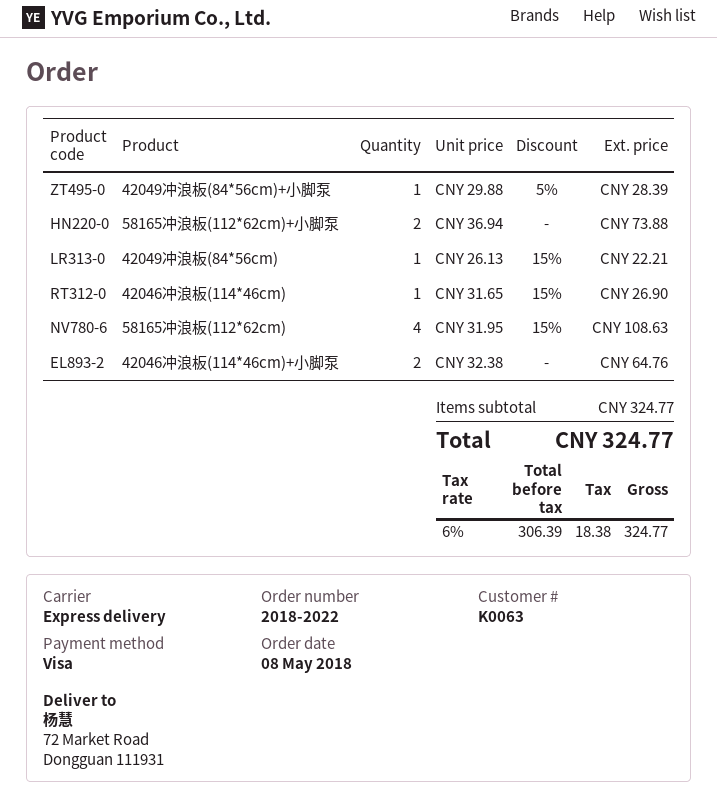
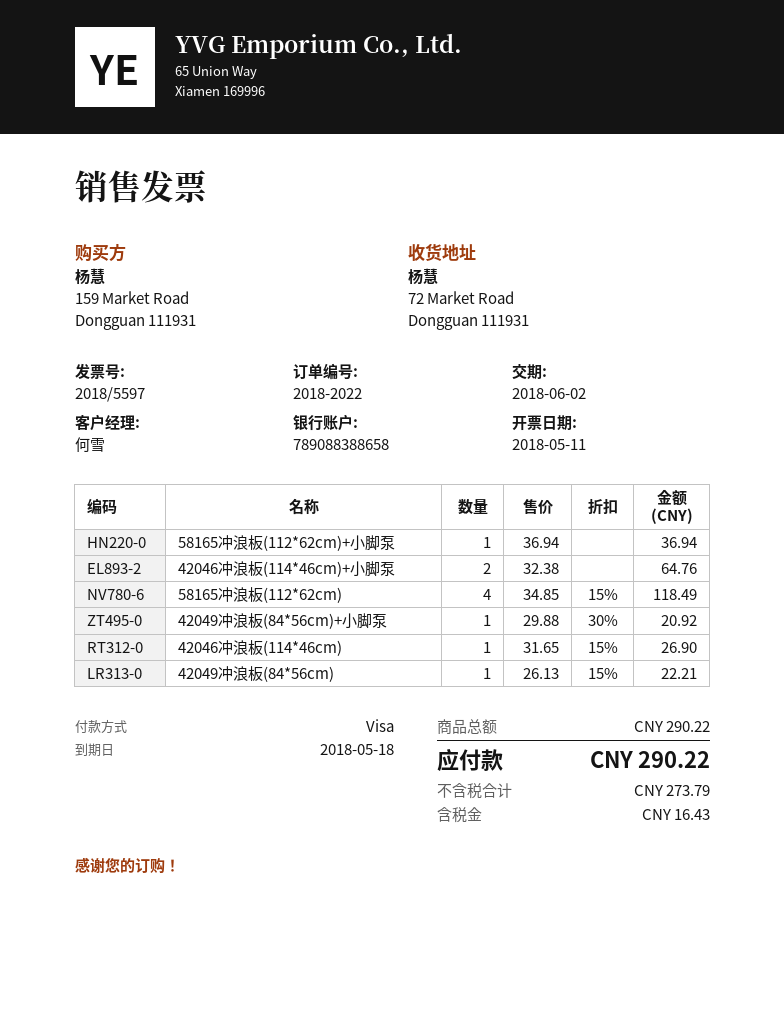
42049冲浪板(84*56cm)+小脚泵: 1 x 29.88 - 5% = 28.39 -> 1 x 29.88 - 30% = 20.92
58165冲浪板(112*62cm)+小脚泵: 2 x 36.94 = 73.88 -> 1 x 36.94 = 36.94
58165冲浪板(112*62cm): 4 x 31.95 - 15% = 108.63 -> 4 x 34.85 - 15% = 118.49
subtotal: 324.77 -> 290.22
net: 306.39 -> 273.79
tax: 18.38 -> 16.43
total: 324.77 -> 290.22

